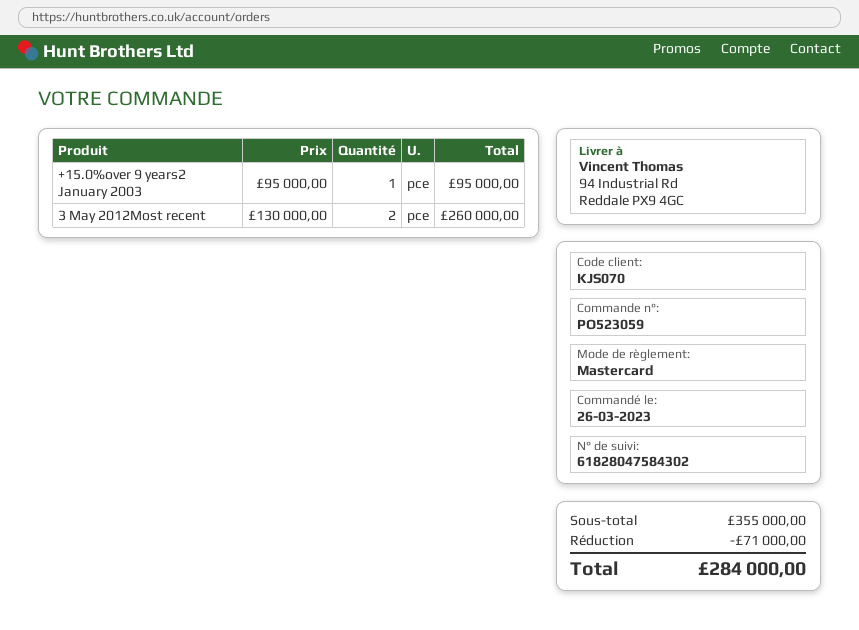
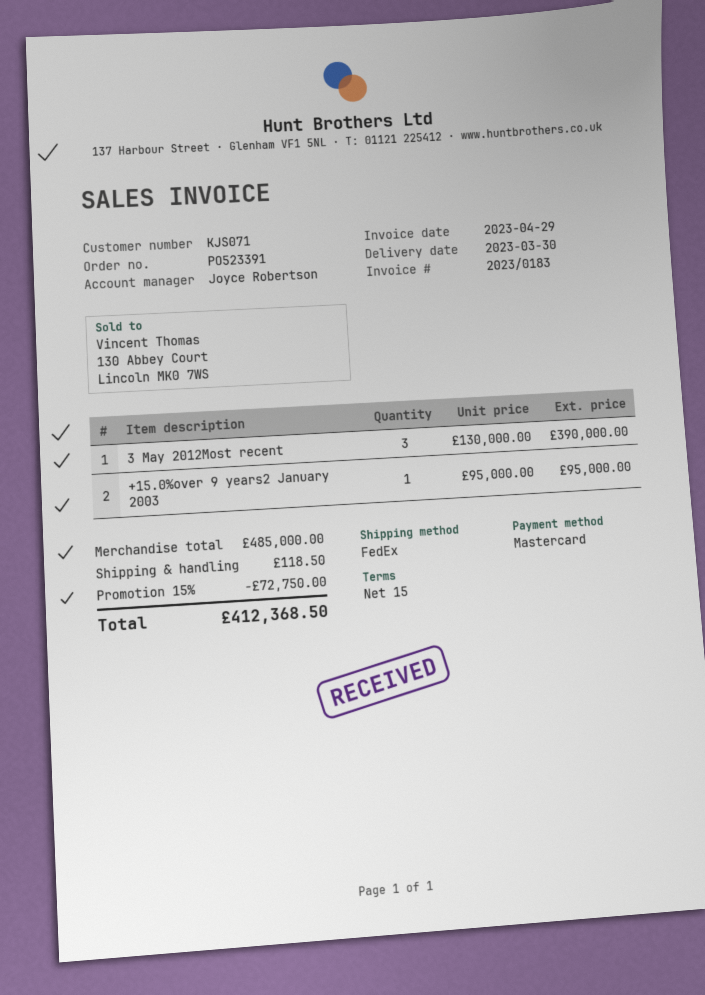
order number: PO523059 -> PO523391
customer number: KJS070 -> KJS071
3 May 2012Most recent: 2 x 130000.00 = 260000.00 -> 3 x 130000.00 = 390000.00
subtotal: 355000.00 -> 485000.00
discount: 71000.00 -> 72750.00
shipping: none -> 118.50
total: 284000.00 -> 412368.50

